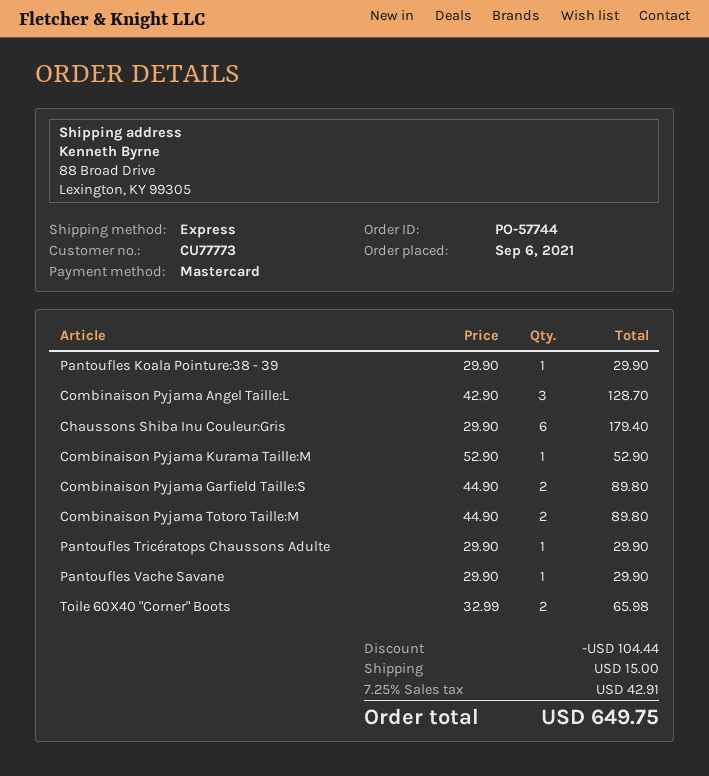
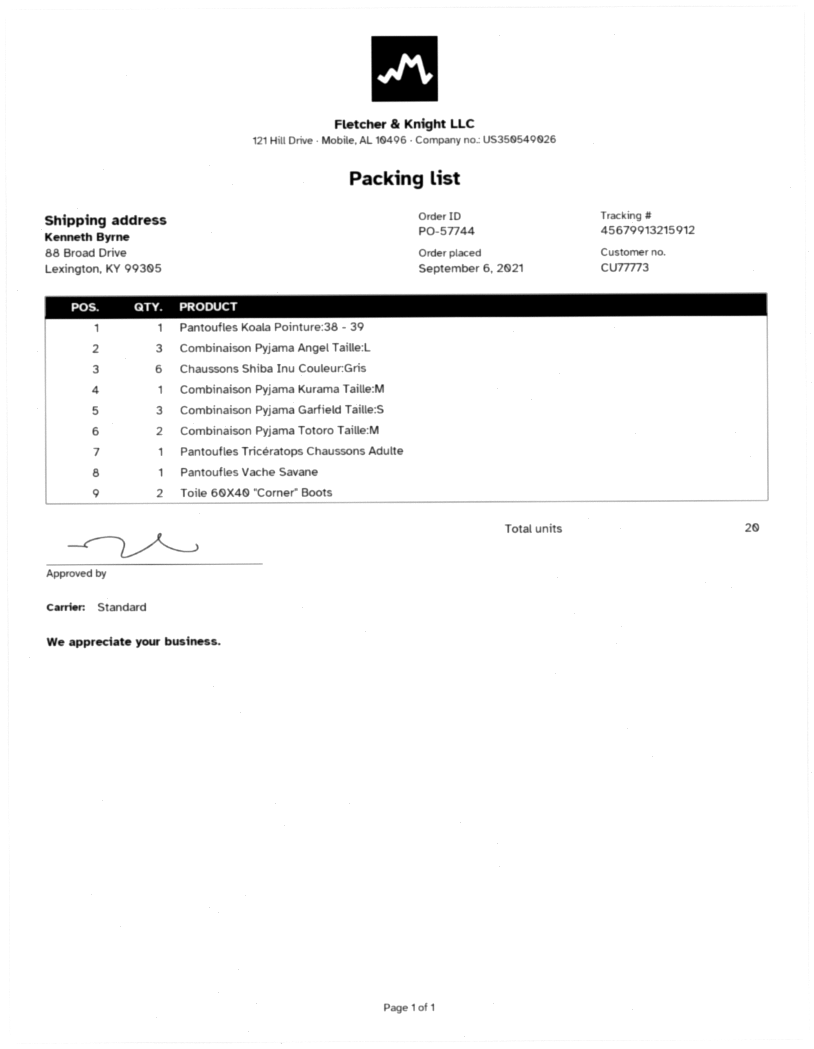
shipping method: express -> standard
Combinaison Pyjama Garfield Taille:S: 2 -> 3

